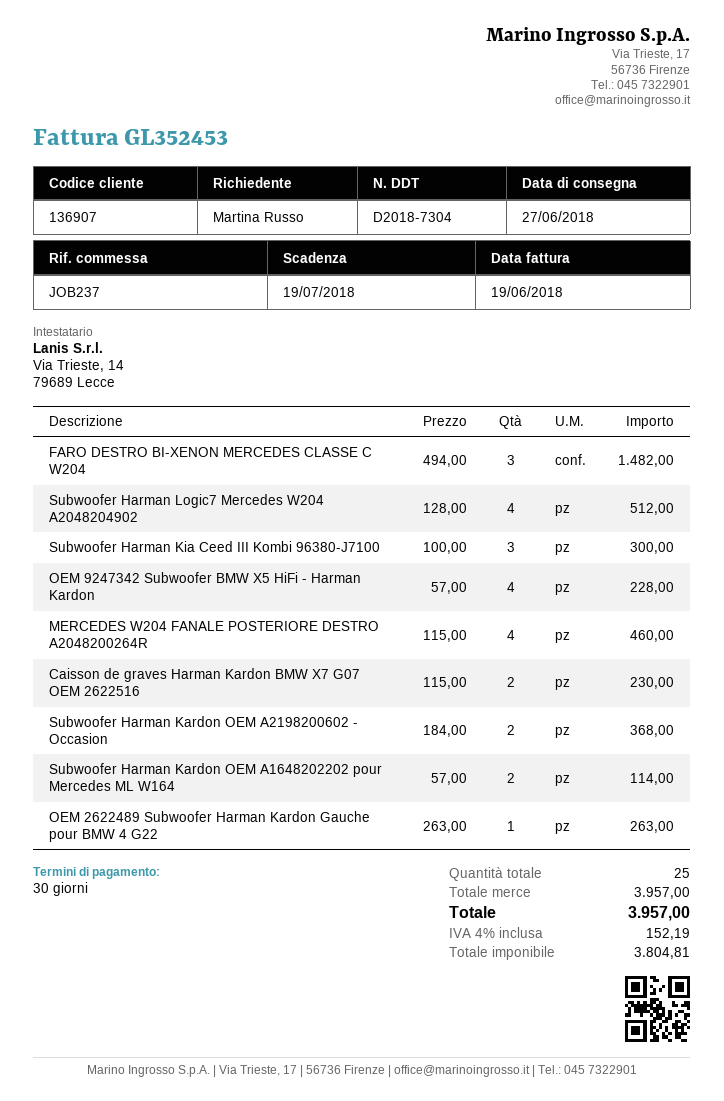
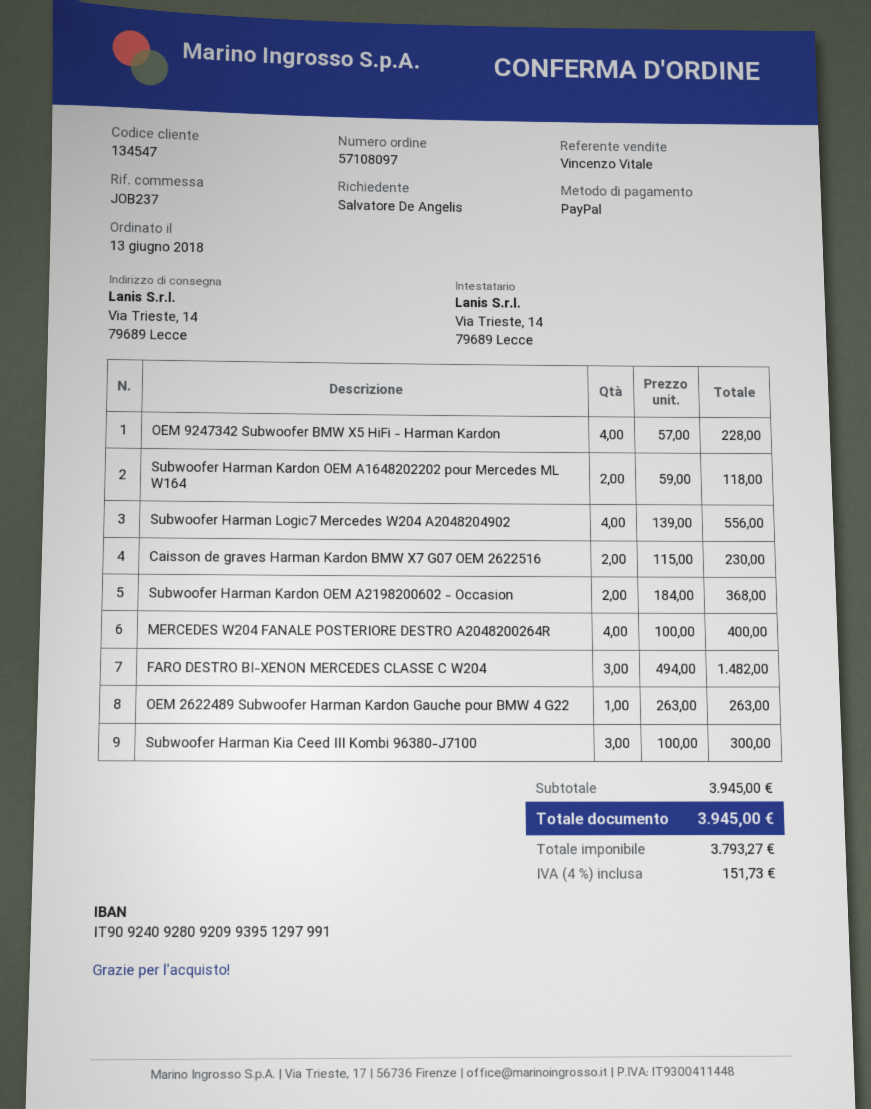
customer number: 136907 -> 134547
ordered by: Martina Russo -> Salvatore De Angelis
Subwoofer Harman Logic7 Mercedes W204 A2048204902: 4 x 128.00 = 512.00 -> 4 x 139.00 = 556.00
MERCEDES W204 FANALE POSTERIORE DESTRO A2048200264R: 4 x 115.00 = 460.00 -> 4 x 100.00 = 400.00
Subwoofer Harman Kardon OEM A1648202202 pour Mercedes ML W164: 2 x 57.00 = 114.00 -> 2 x 59.00 = 118.00
subtotal: 3957.00 -> 3945.00
net: 3804.81 -> 3793.27
tax: 4% = 152.19 -> 4% = 151.73
total: 3957.00 -> 3945.00

